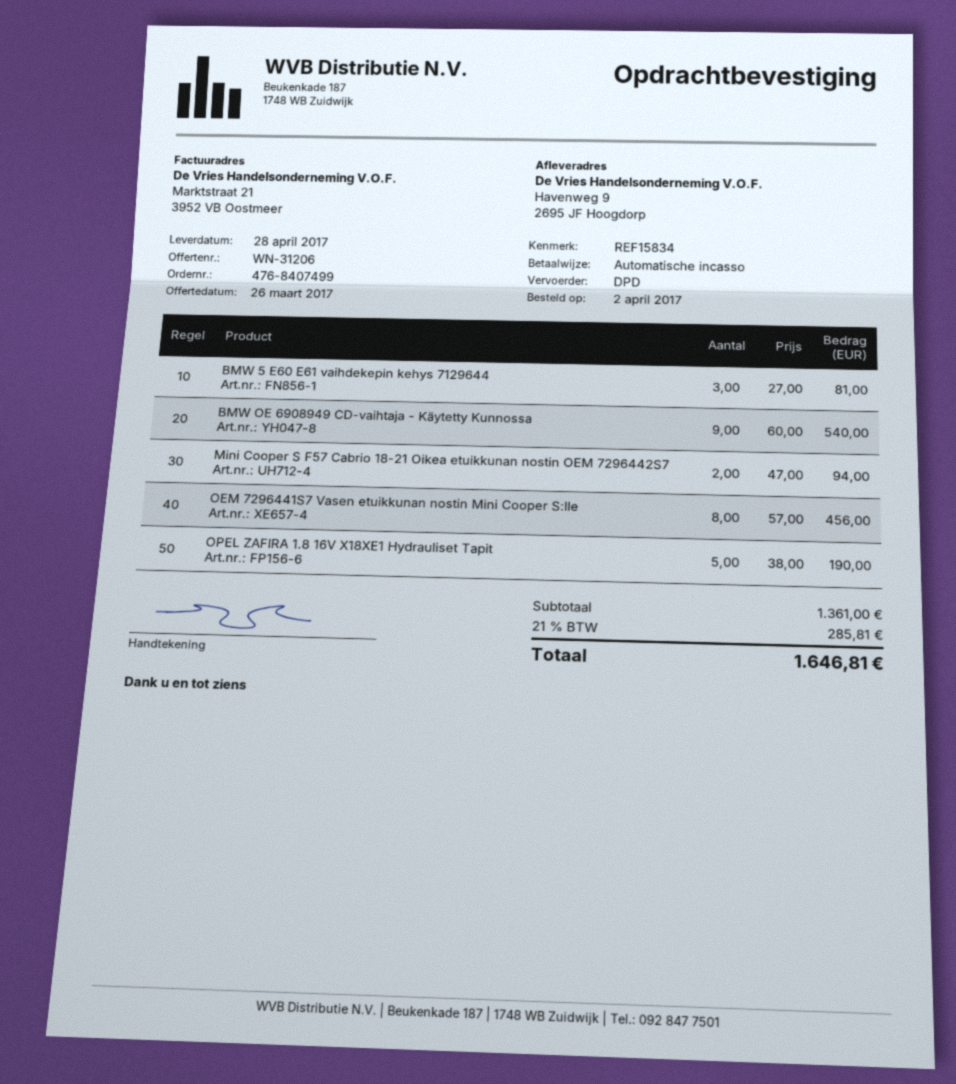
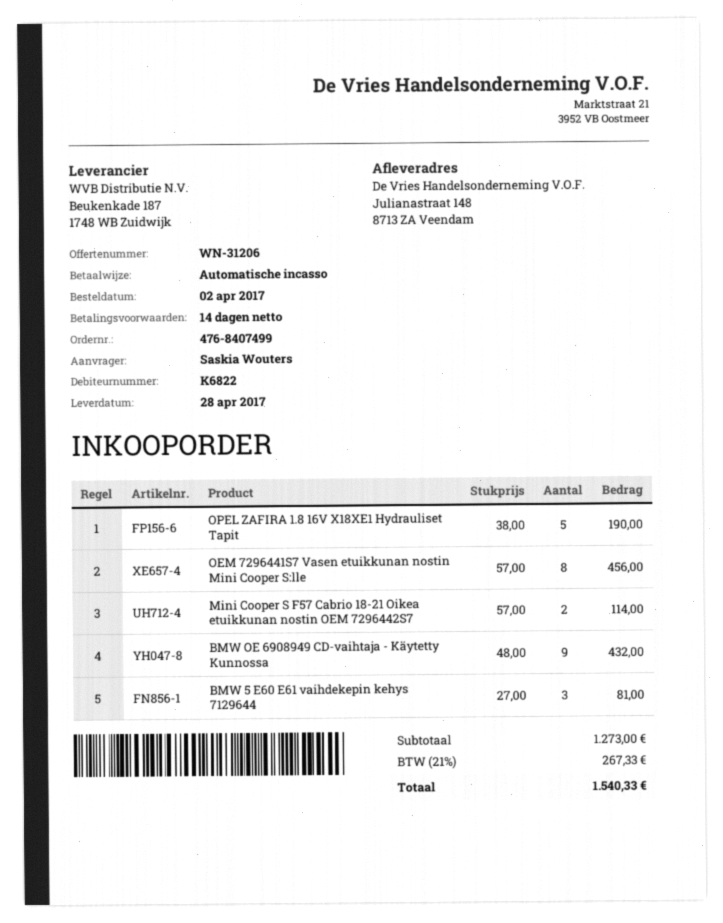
ship to: Havenweg 9, 2695 JF Hoogdorp -> Julianastraat 148, 8713 ZA Veendam
BMW OE 6908949 CD-vaihtaja - Käytetty Kunnossa: 9 x 60.00 = 540.00 -> 9 x 48.00 = 432.00
Mini Cooper S F57 Cabrio 18-21 Oikea etuikkunan nostin OEM 7296442S7: 2 x 47.00 = 94.00 -> 2 x 57.00 = 114.00
subtotal: 1361.00 -> 1273.00
tax: 21% = 285.81 -> 21% = 267.33
total: 1646.81 -> 1540.33

